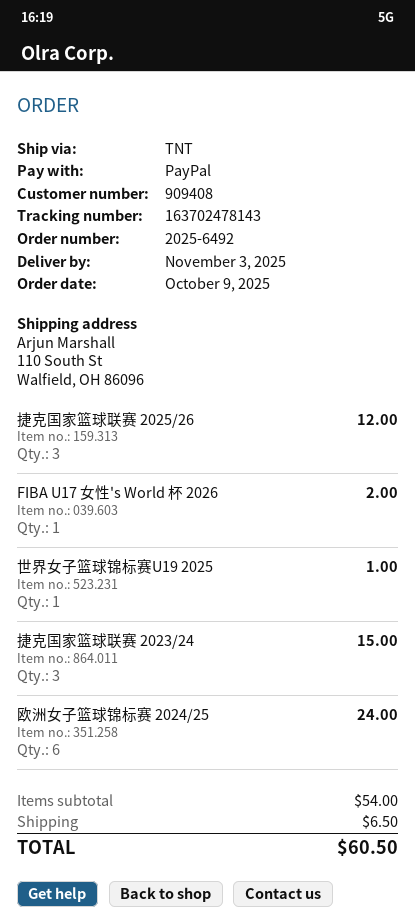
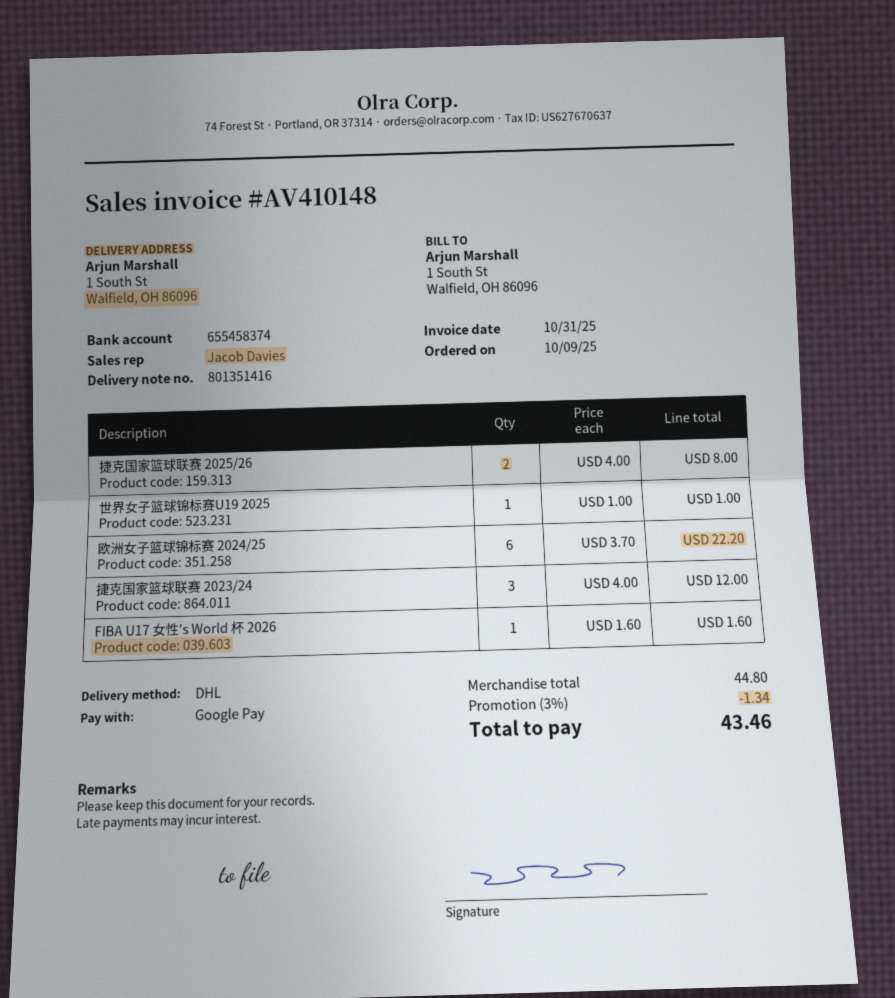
payment method: PayPal -> Google Pay
shipping method: TNT -> DHL
ship to: 110 South St, Walfield, OH 86096 -> 1 South St, Walfield, OH 86096
捷克国家篮球联赛 2025/26: 3 for 12.00 -> 2 for 8.00
FIBA U17 女性's World 杯 2026: 1 for 2.00 -> 1 for 1.60
捷克国家篮球联赛 2023/24: 3 for 15.00 -> 3 for 12.00
欧洲女子篮球锦标赛 2024/25: 6 for 24.00 -> 6 for 22.20
subtotal: 54.00 -> 44.80
discount: none -> 3% = 1.34
shipping: 6.50 -> none
total: 60.50 -> 43.46

